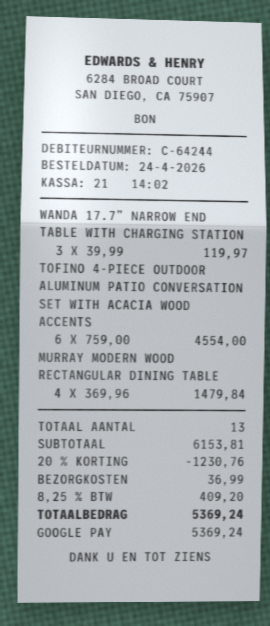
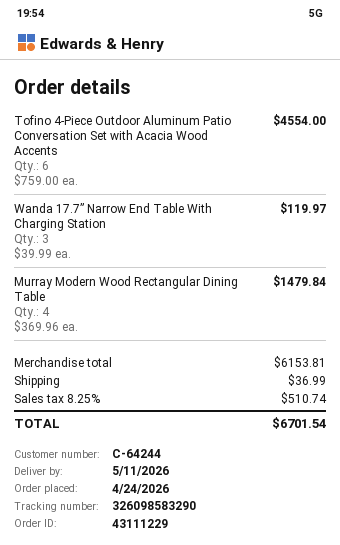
discount: 20% = 1230.76 -> none
tax: 8.25% = 409.20 -> 8.25% = 510.74
total: 5369.24 -> 6701.54

